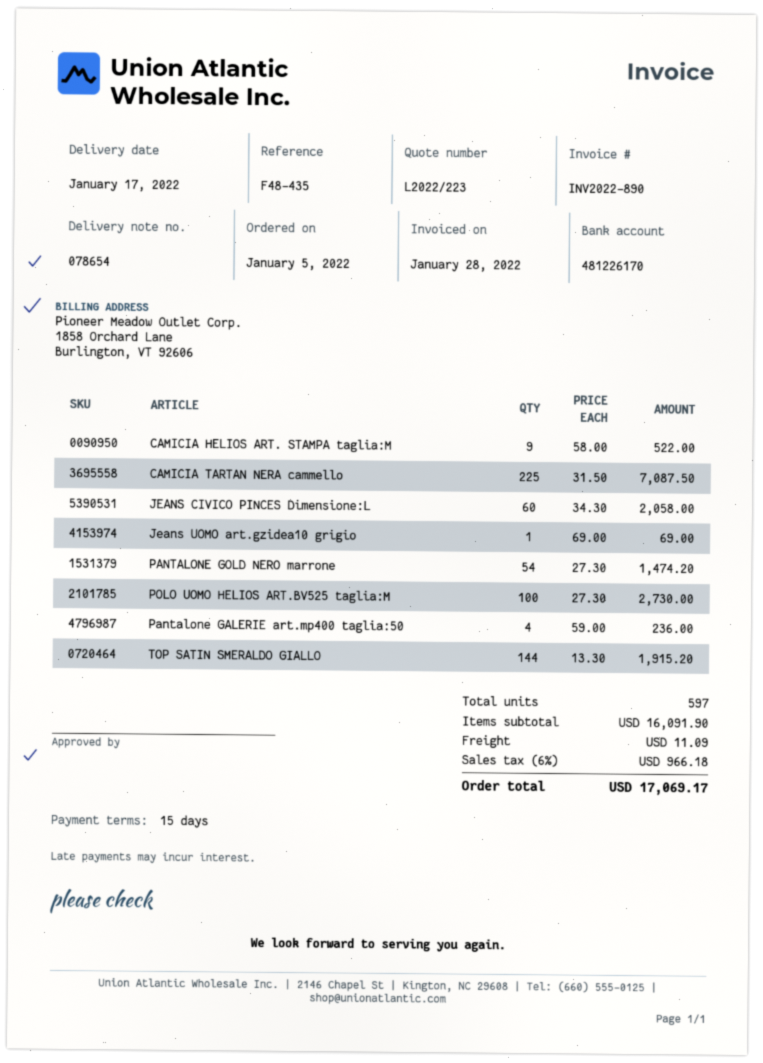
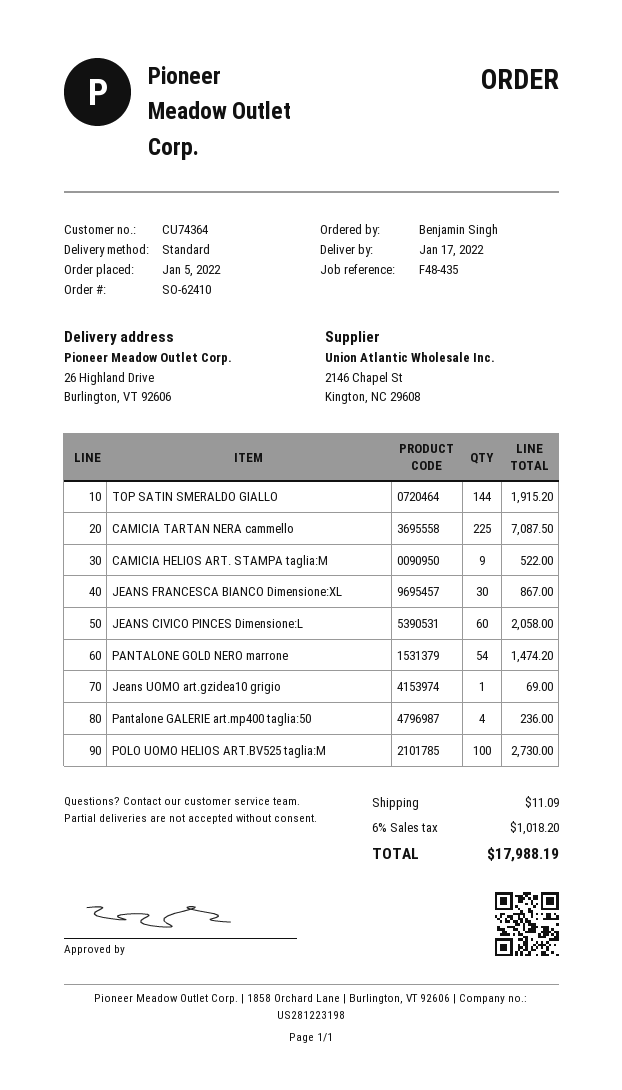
JEANS FRANCESCA BIANCO Dimensione:XL: none -> 30 for 867.00
tax: 6% = 966.18 -> 6% = 1018.20
total: 17069.17 -> 17988.19

